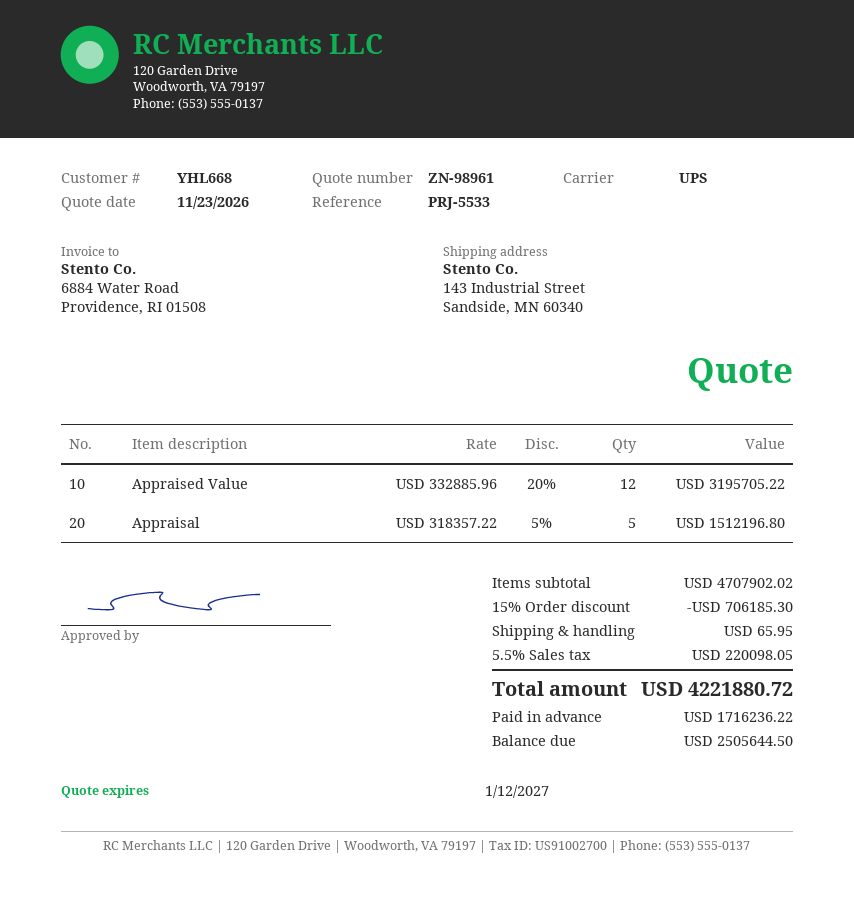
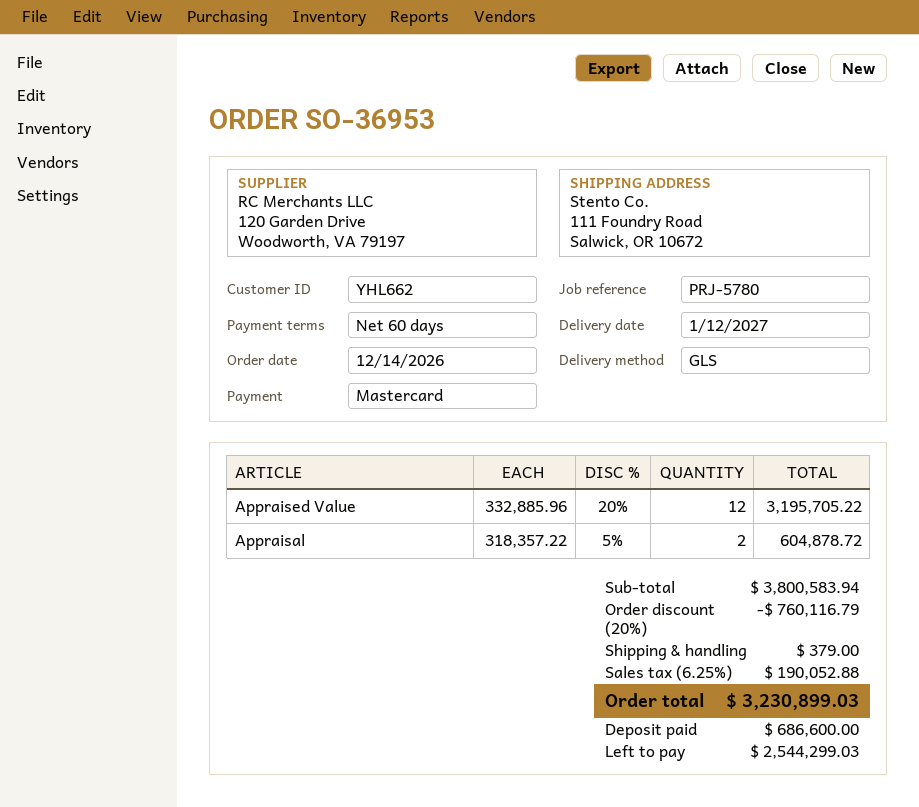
customer number: YHL668 -> YHL662
reference: PRJ-5533 -> PRJ-5780
shipping method: UPS -> GLS
ship to: 143 Industrial Street, Sandside, MN 60340 -> 111 Foundry Road, Salwick, OR 10672
Appraisal: 5 x 318357.22 - 5% = 1512196.80 -> 2 x 318357.22 - 5% = 604878.72
subtotal: 4707902.02 -> 3800583.94
discount: 15% = 706185.30 -> 20% = 760116.79
shipping: 65.95 -> 379.00
tax: 5.5% = 220098.05 -> 6.25% = 190052.88
total: 4221880.72 -> 3230899.03
deposit: 1716236.22 -> 686600.00
balance: 2505644.50 -> 2544299.03

